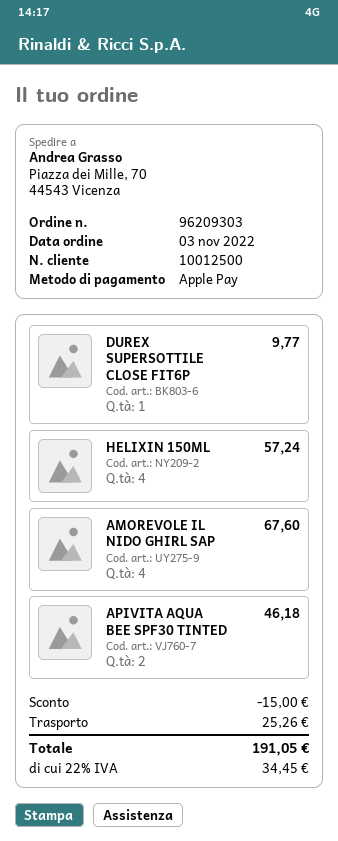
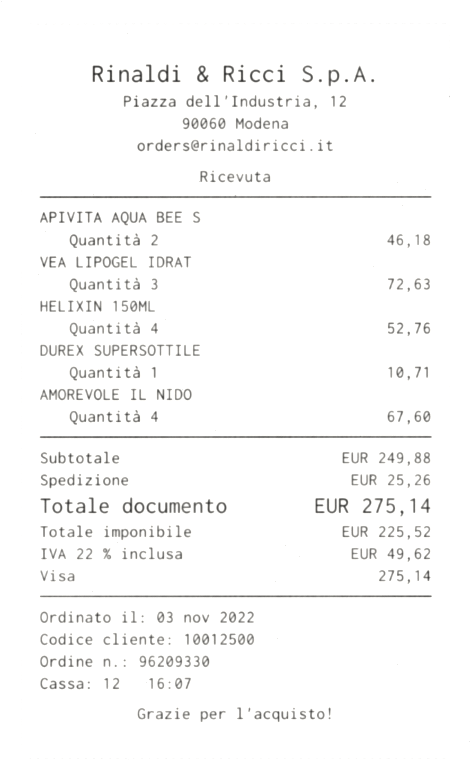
order number: 96209303 -> 96209330
payment method: Apple Pay -> Visa
DUREX SUPERSOTTILE CLOSE FIT6P: 1 for 9.77 -> 1 for 10.71
HELIXIN 150ML: 4 for 57.24 -> 4 for 52.76
VEA LIPOGEL IDRAT: none -> 3 for 72.63
discount: 15.00 -> none
tax: 22% = 34.45 -> 22% = 49.62
total: 191.05 -> 275.14

